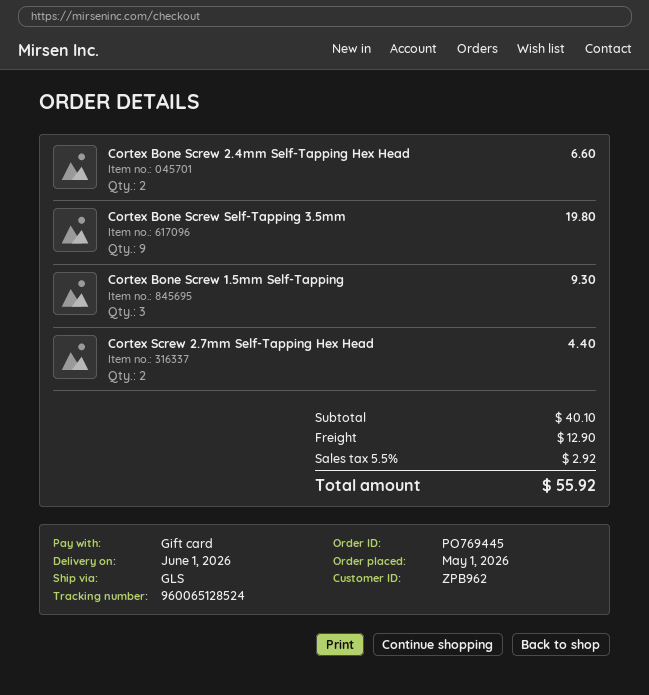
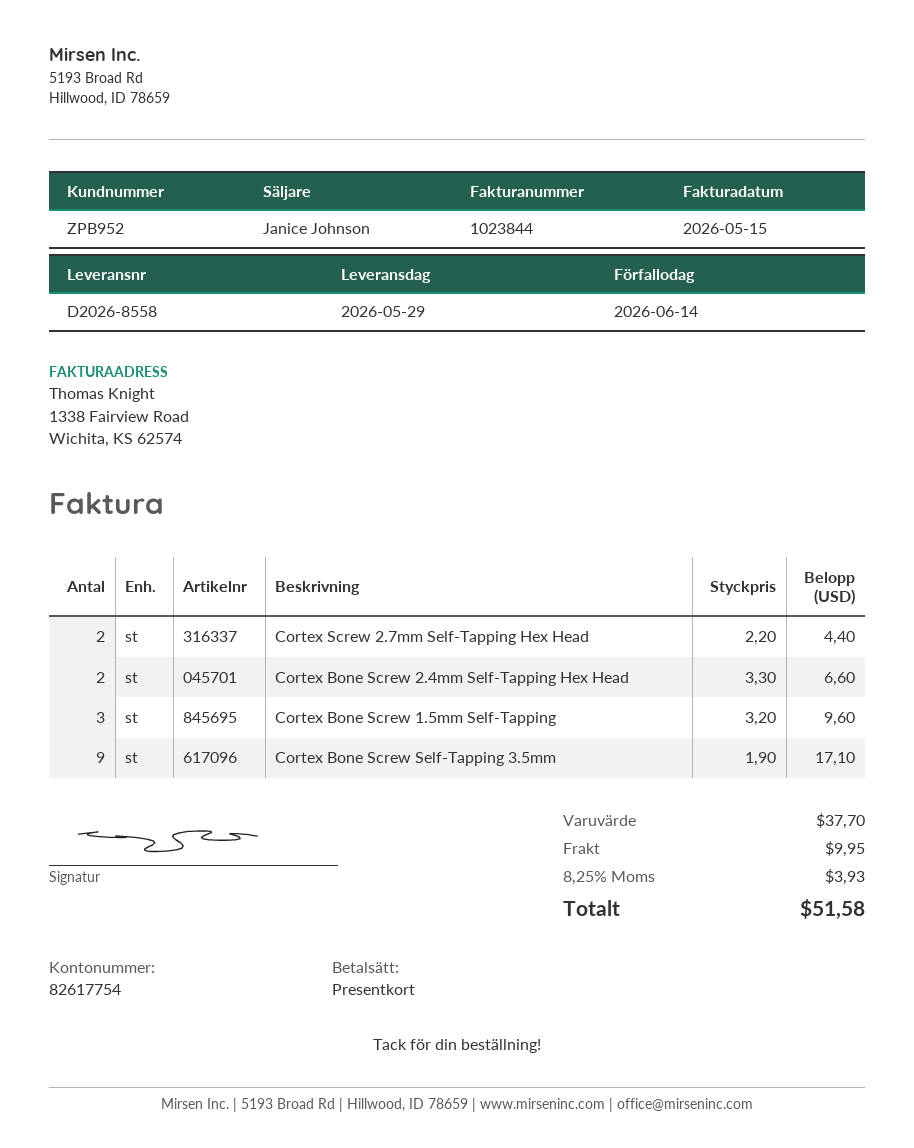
delivery date: 2026-06-01 -> 2026-05-29
customer number: ZPB962 -> ZPB952
Cortex Bone Screw Self-Tapping 3.5mm: 9 for 19.80 -> 9 for 17.10
Cortex Bone Screw 1.5mm Self-Tapping: 3 for 9.30 -> 3 for 9.60
subtotal: 40.10 -> 37.70
shipping: 12.90 -> 9.95
tax: 5.5% = 2.92 -> 8.25% = 3.93
total: 55.92 -> 51.58

